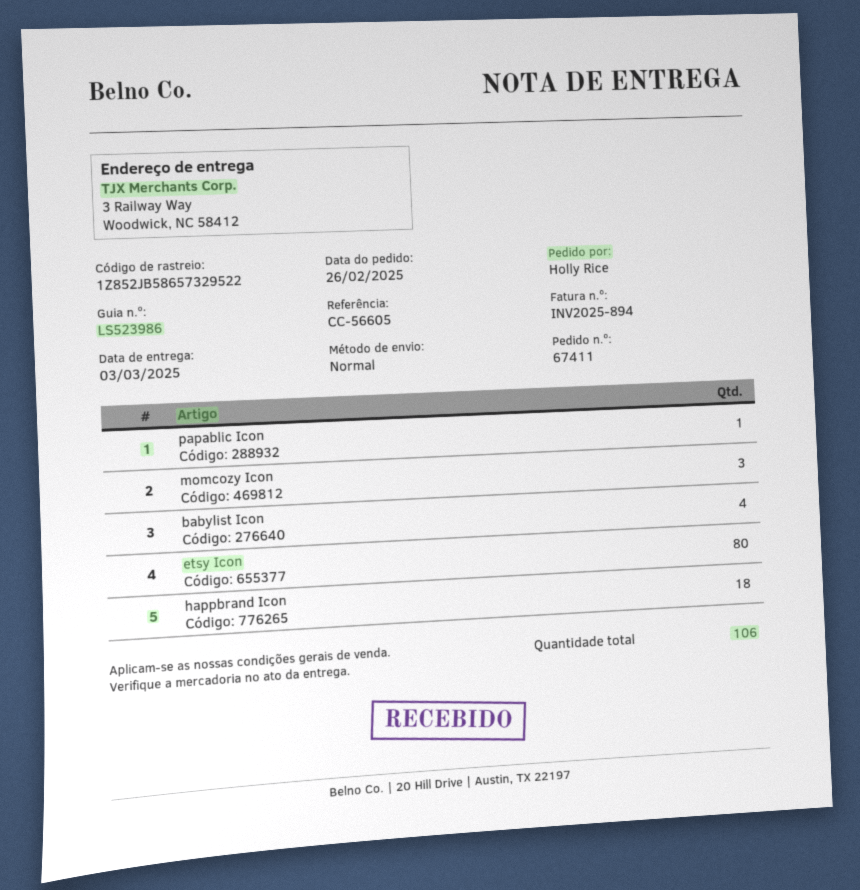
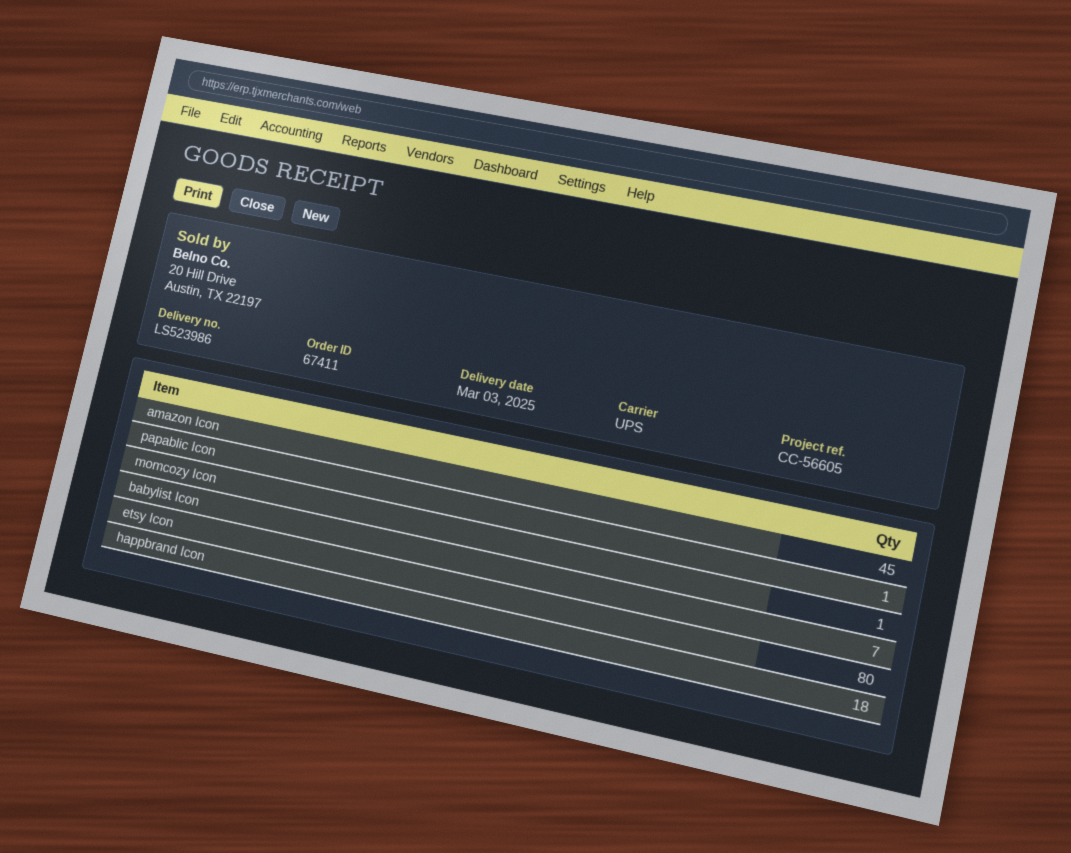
shipping method: standard -> UPS
momcozy Icon: 3 -> 1
babylist Icon: 4 -> 7
amazon Icon: none -> 45

